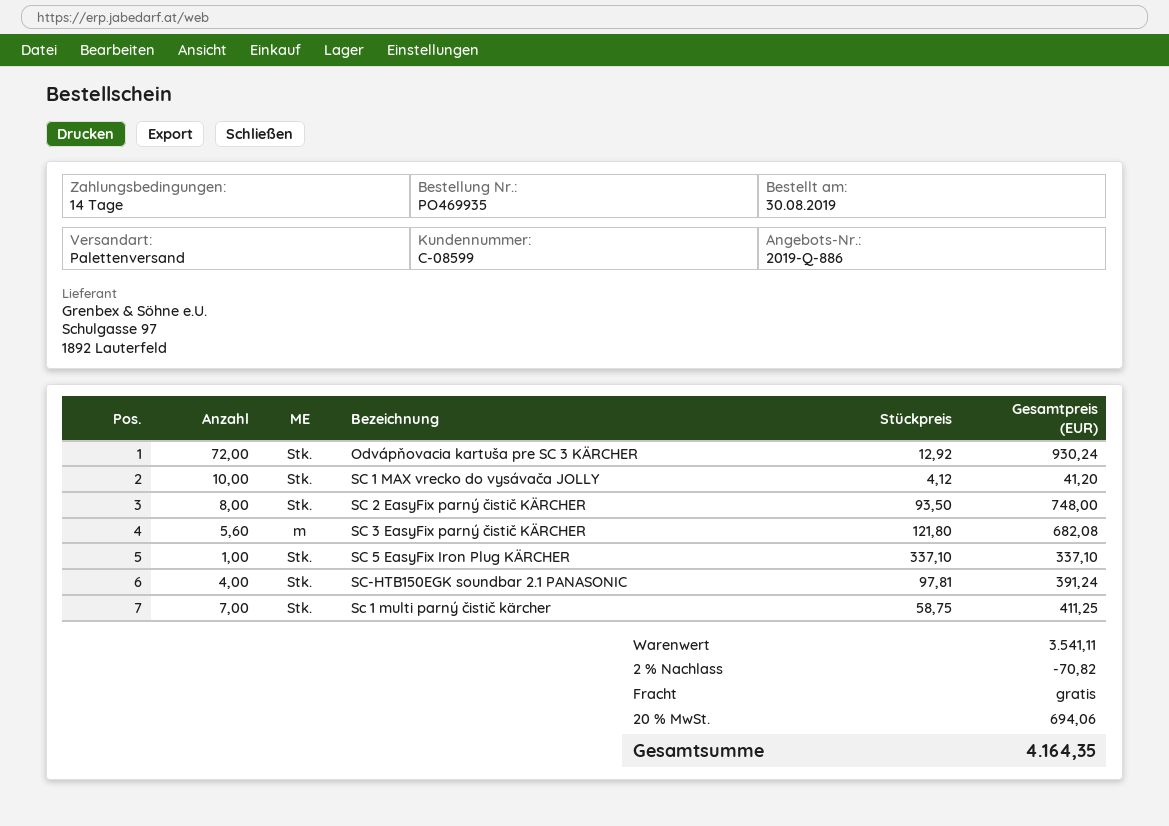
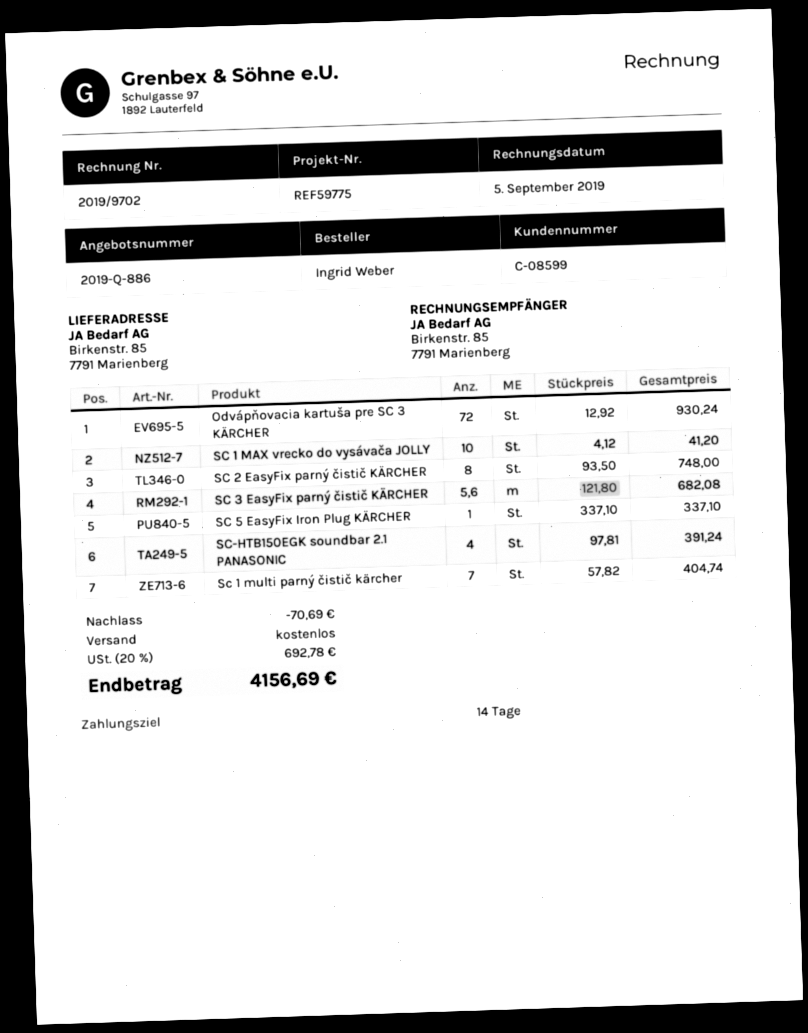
Sc 1 multi parný čistič kärcher: 7 x 58.75 = 411.25 -> 7 x 57.82 = 404.74
discount: 70.82 -> 70.69
tax: 20% = 694.06 -> 20% = 692.78
total: 4164.35 -> 4156.69

